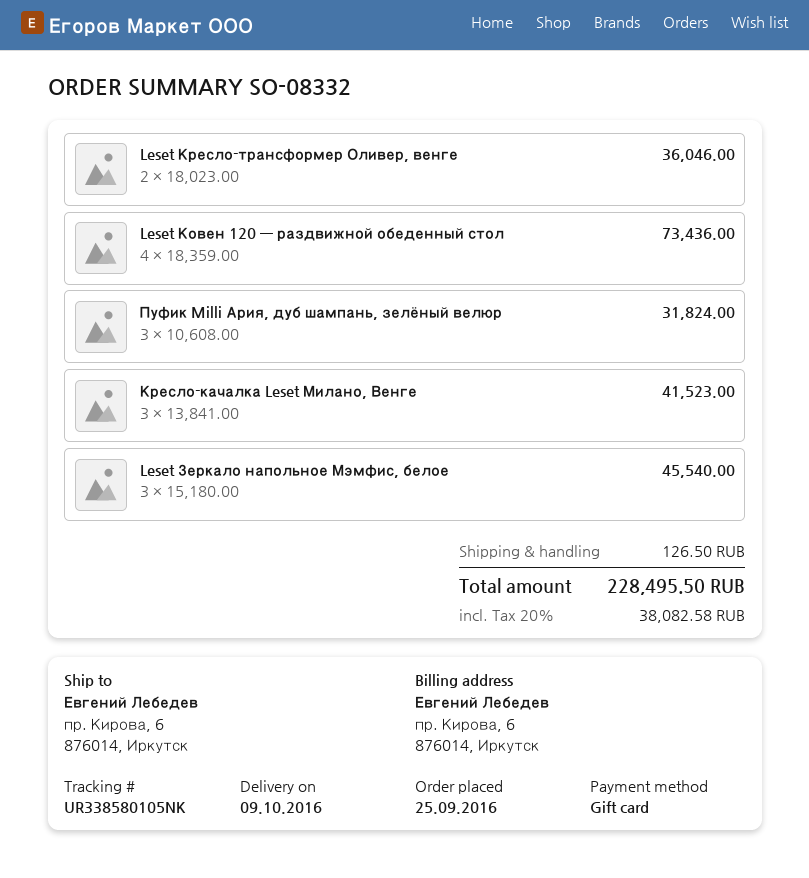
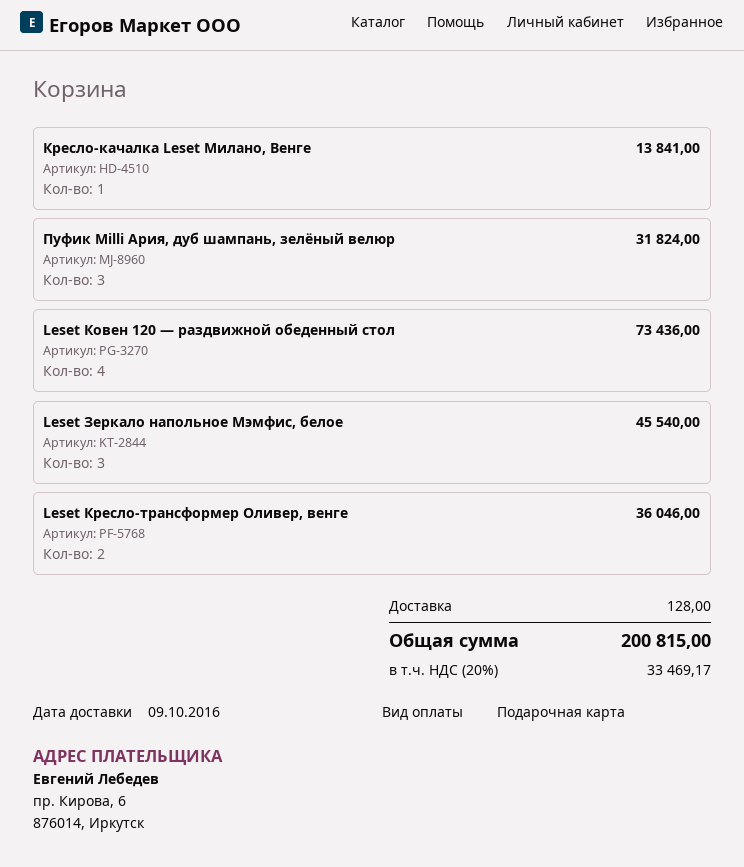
Кресло-качалка Leset Милано, Венге: 3 for 41523.00 -> 1 for 13841.00
shipping: 126.50 -> 128.00
tax: 20% = 38082.58 -> 20% = 33469.17
total: 228495.50 -> 200815.00

